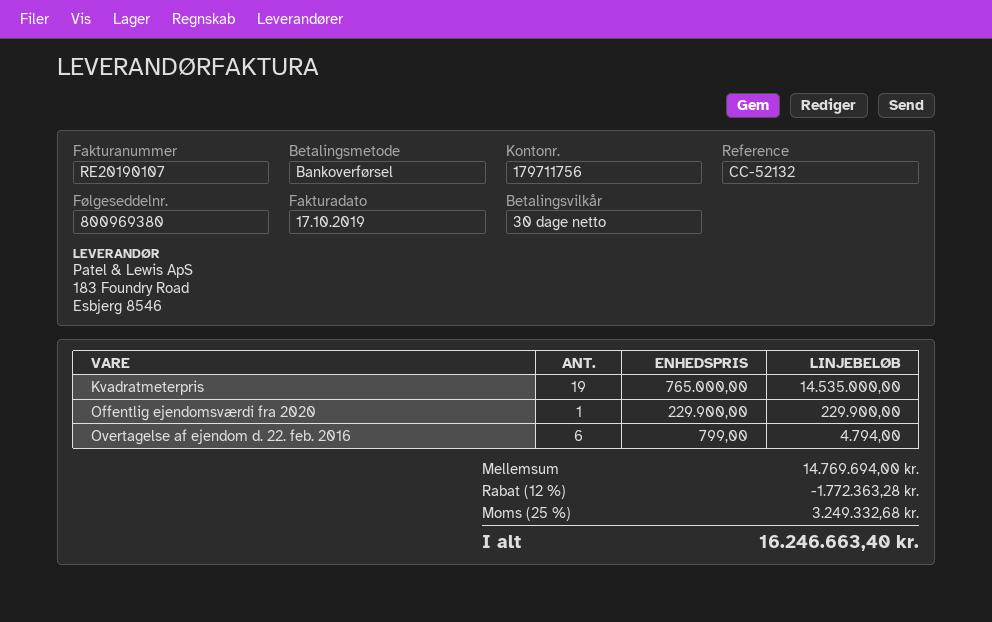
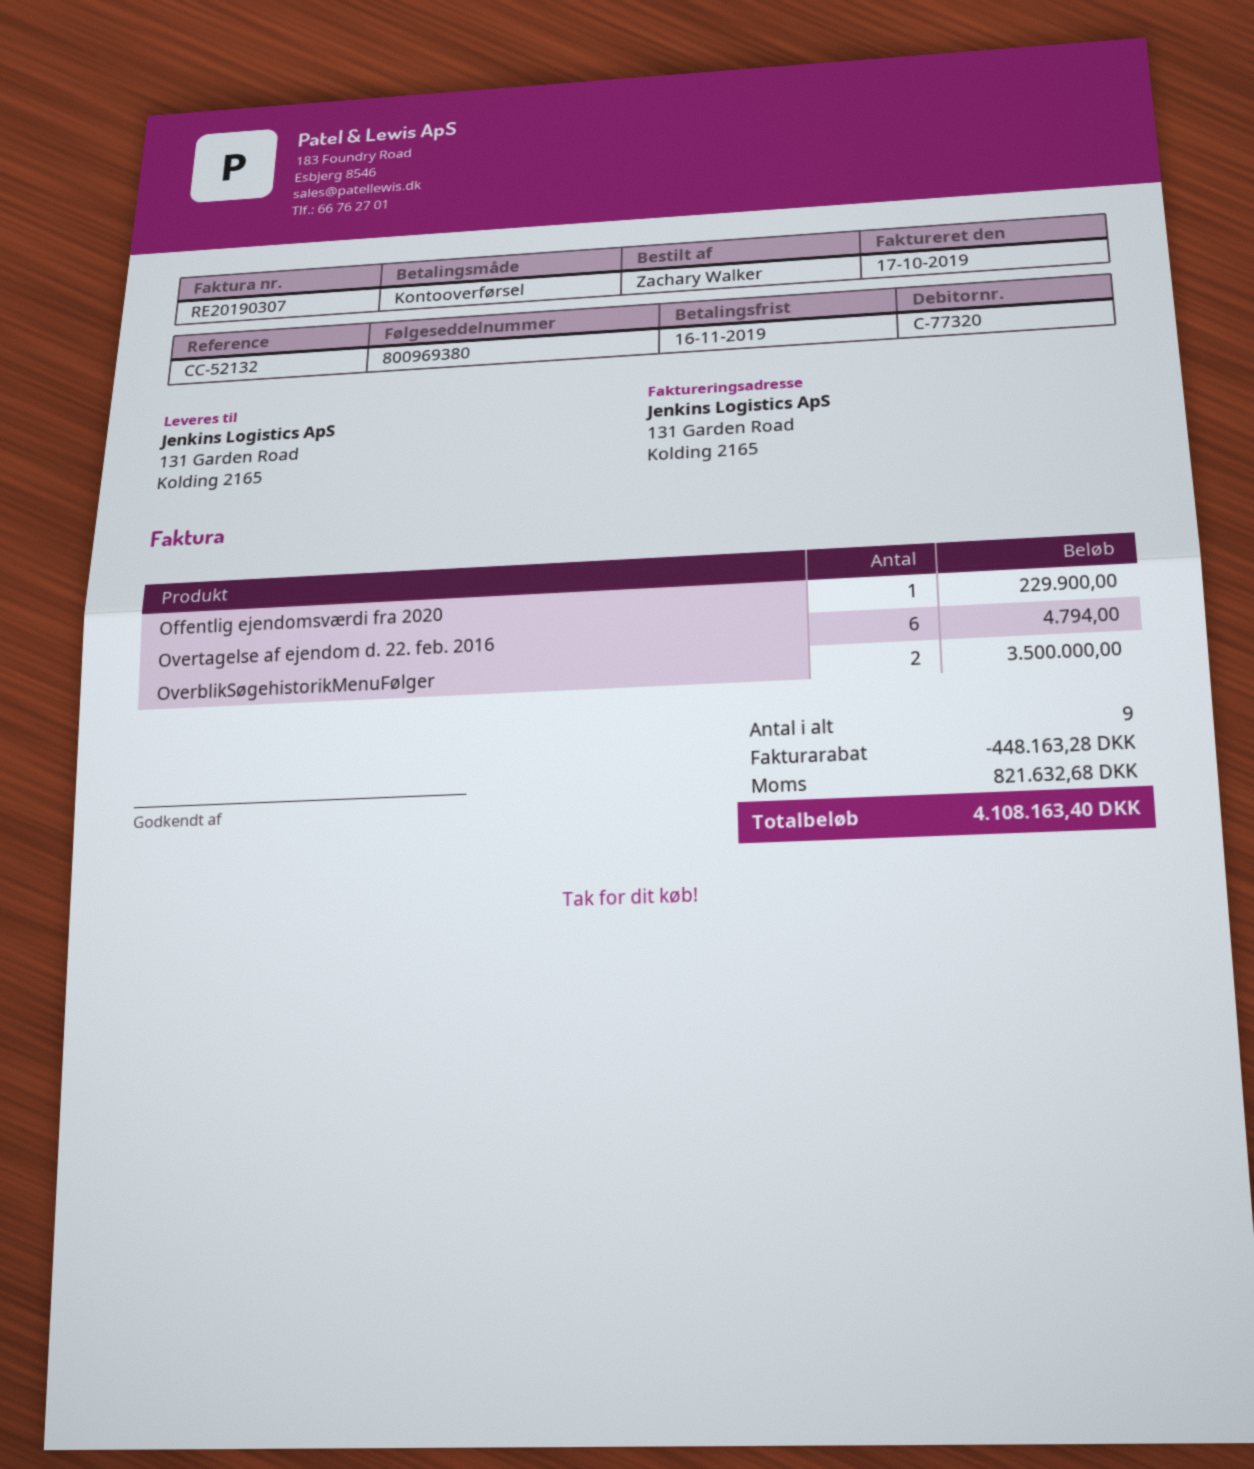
invoice number: RE20190107 -> RE20190307
Kvadratmeterpris: 19 for 14535000.00 -> none
OverblikSøgehistorikMenuFølger: none -> 2 for 3500000.00
discount: 1772363.28 -> 448163.28
tax: 3249332.68 -> 821632.68
total: 16246663.40 -> 4108163.40

